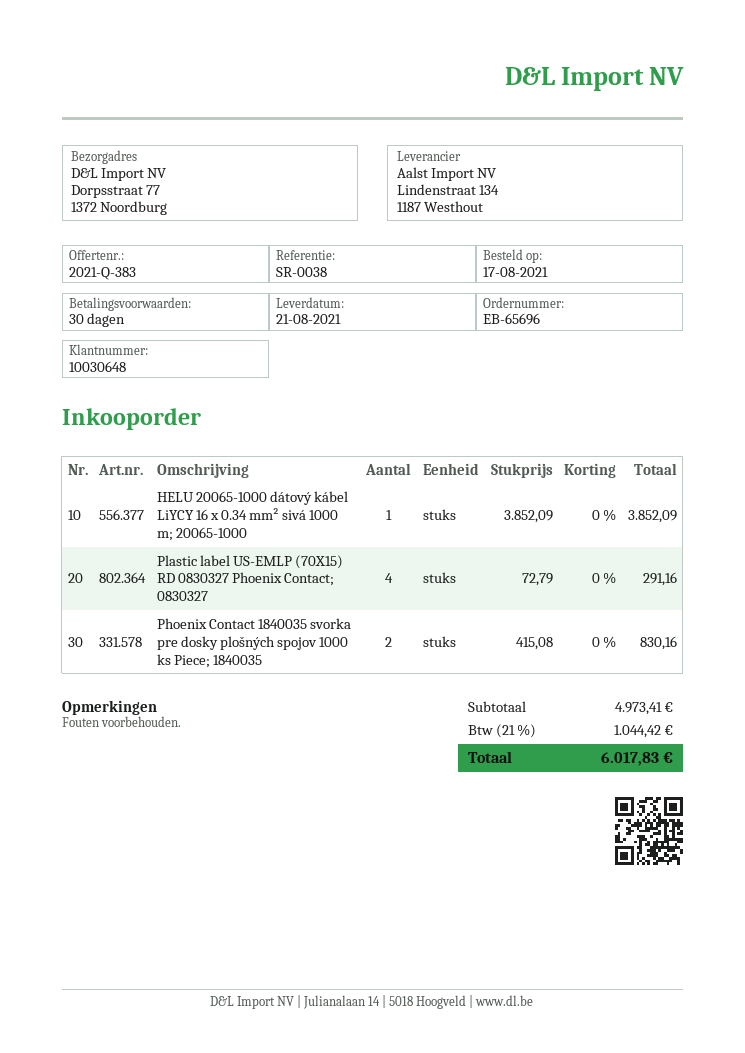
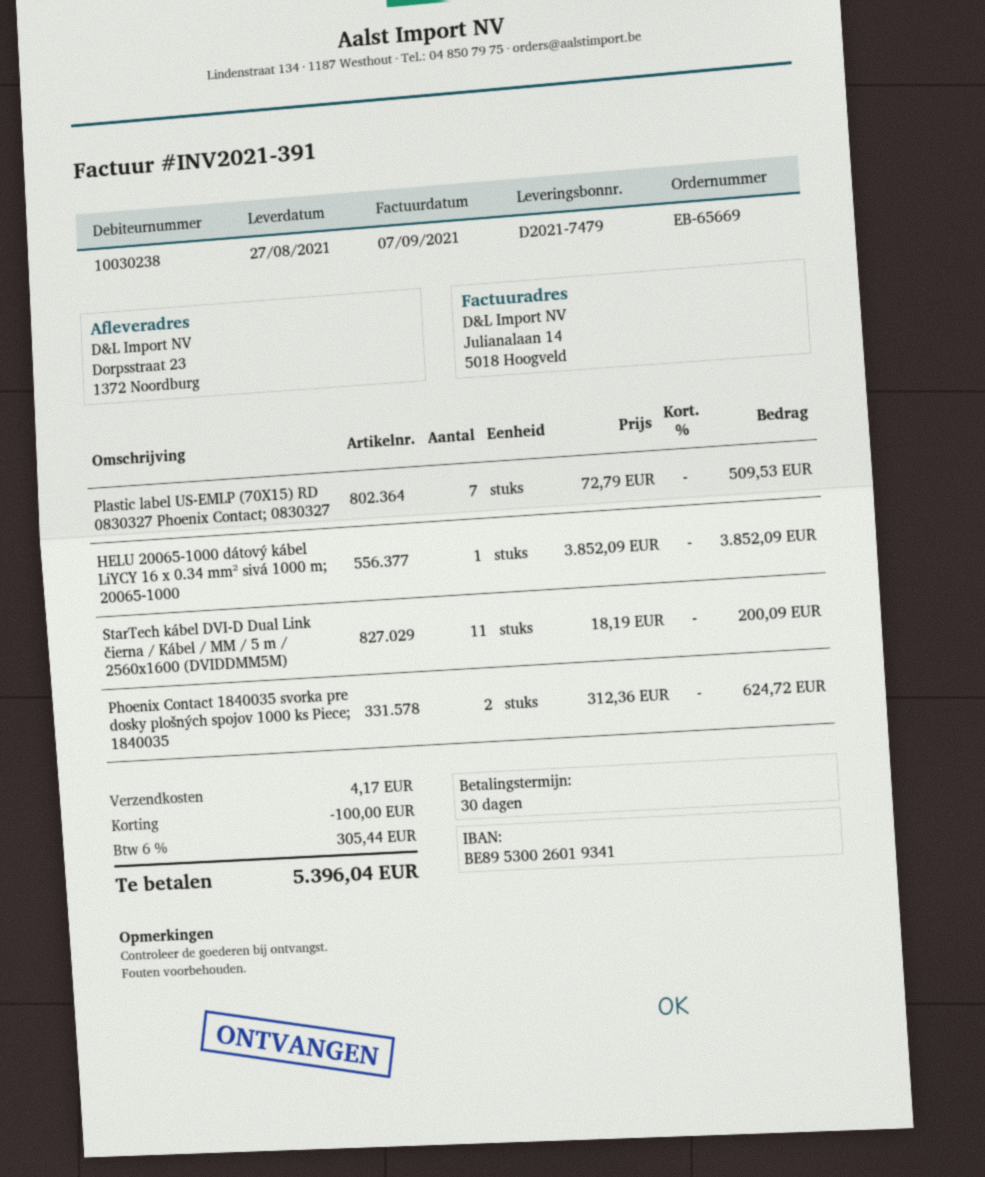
order number: EB-65696 -> EB-65669
delivery date: 2021-08-21 -> 2021-08-27
customer number: 10030648 -> 10030238
ship to: Dorpsstraat 77, 1372 Noordburg -> Dorpsstraat 23, 1372 Noordburg
Plastic label US-EMLP (70X15) RD 0830327 Phoenix Contact; 0830327: 4 x 72.79 = 291.16 -> 7 x 72.79 = 509.53
Phoenix Contact 1840035 svorka pre dosky plošných spojov 1000 ks Piece; 1840035: 2 x 415.08 = 830.16 -> 2 x 312.36 = 624.72
StarTech kábel DVI-D Dual Link čierna / Kábel / MM / 5 m / 2560x1600 (DVIDDMM5M): none -> 11 x 18.19 = 200.09
discount: none -> 100.00
shipping: none -> 4.17
tax: 21% = 1044.42 -> 6% = 305.44
total: 6017.83 -> 5396.04

